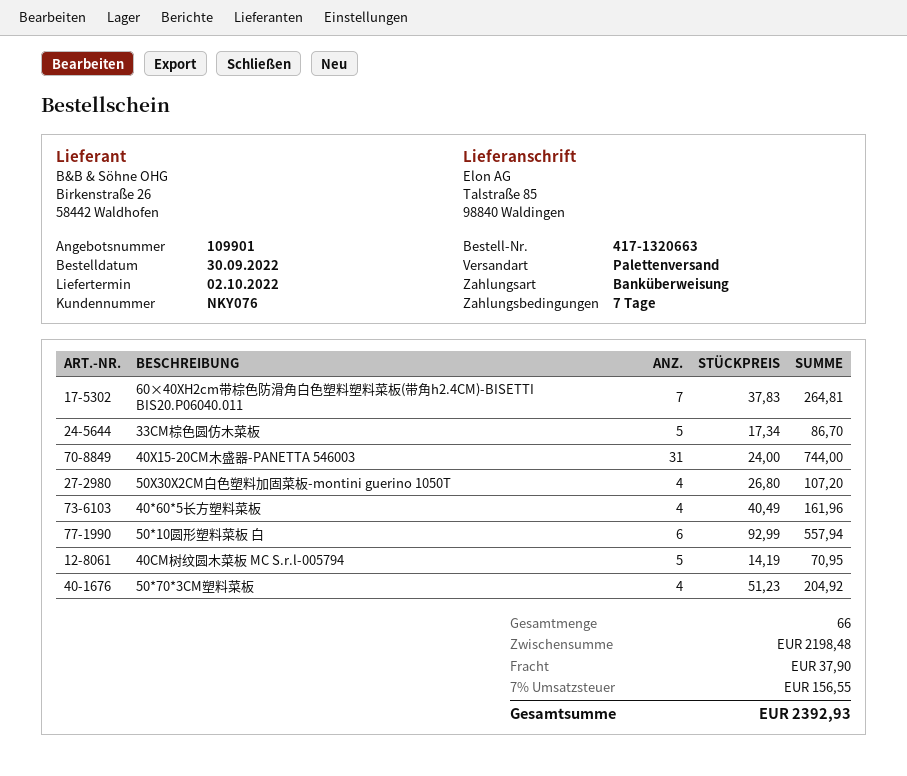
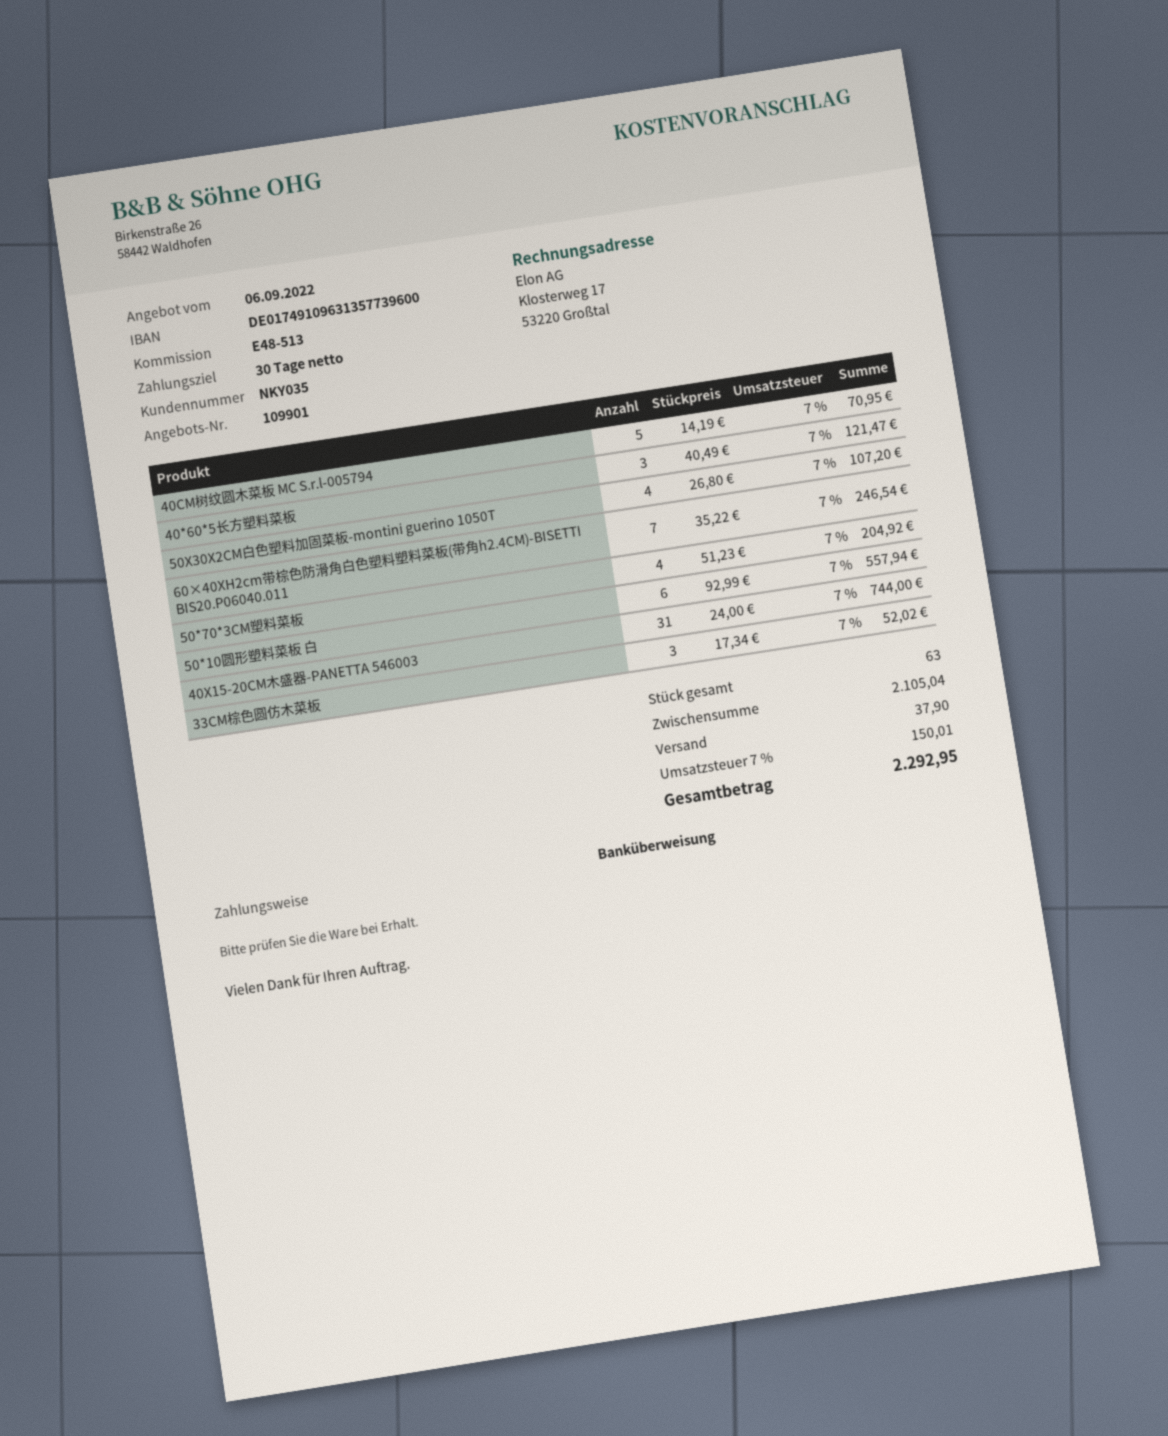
payment terms: 7 days -> 30 days
customer number: NKY076 -> NKY035
60×40XH2cm带棕色防滑角白色塑料塑料菜板(带角h2.4CM)-BISETTI BIS20.P06040.011: 7 x 37.83 = 264.81 -> 7 x 35.22 = 246.54
33CM棕色圆仿木菜板: 5 x 17.34 = 86.70 -> 3 x 17.34 = 52.02
40*60*5长方塑料菜板: 4 x 40.49 = 161.96 -> 3 x 40.49 = 121.47
total quantity: 66 -> 63
subtotal: 2198.48 -> 2105.04
tax: 7% = 156.55 -> 7% = 150.01
total: 2392.93 -> 2292.95

